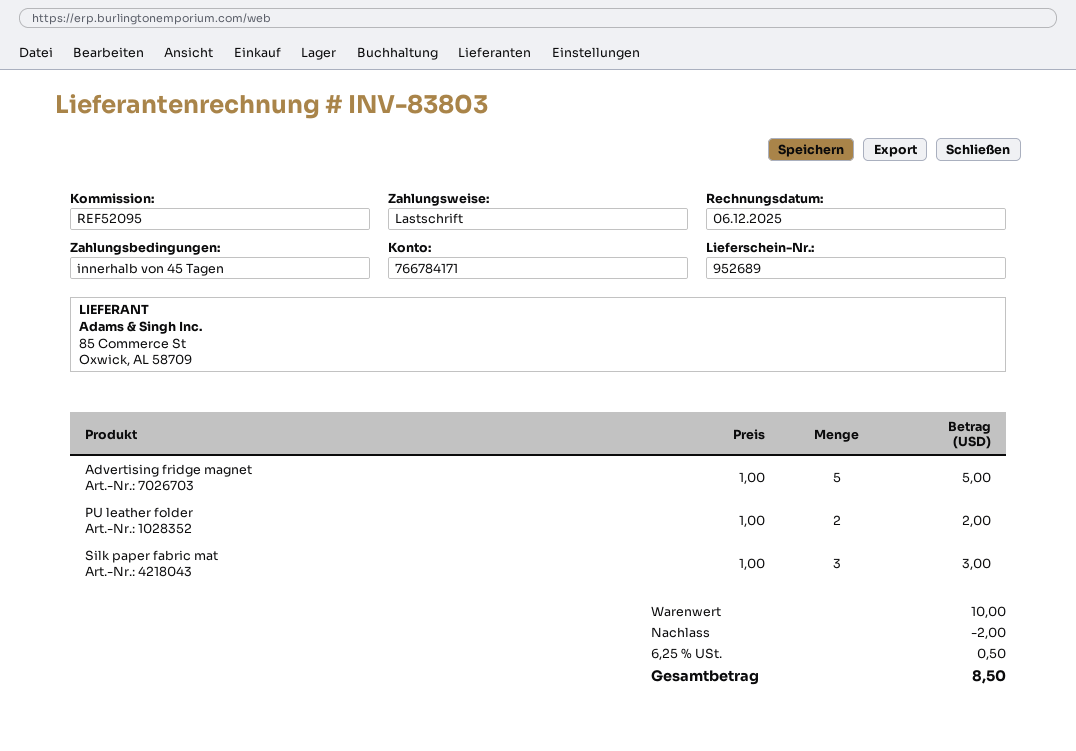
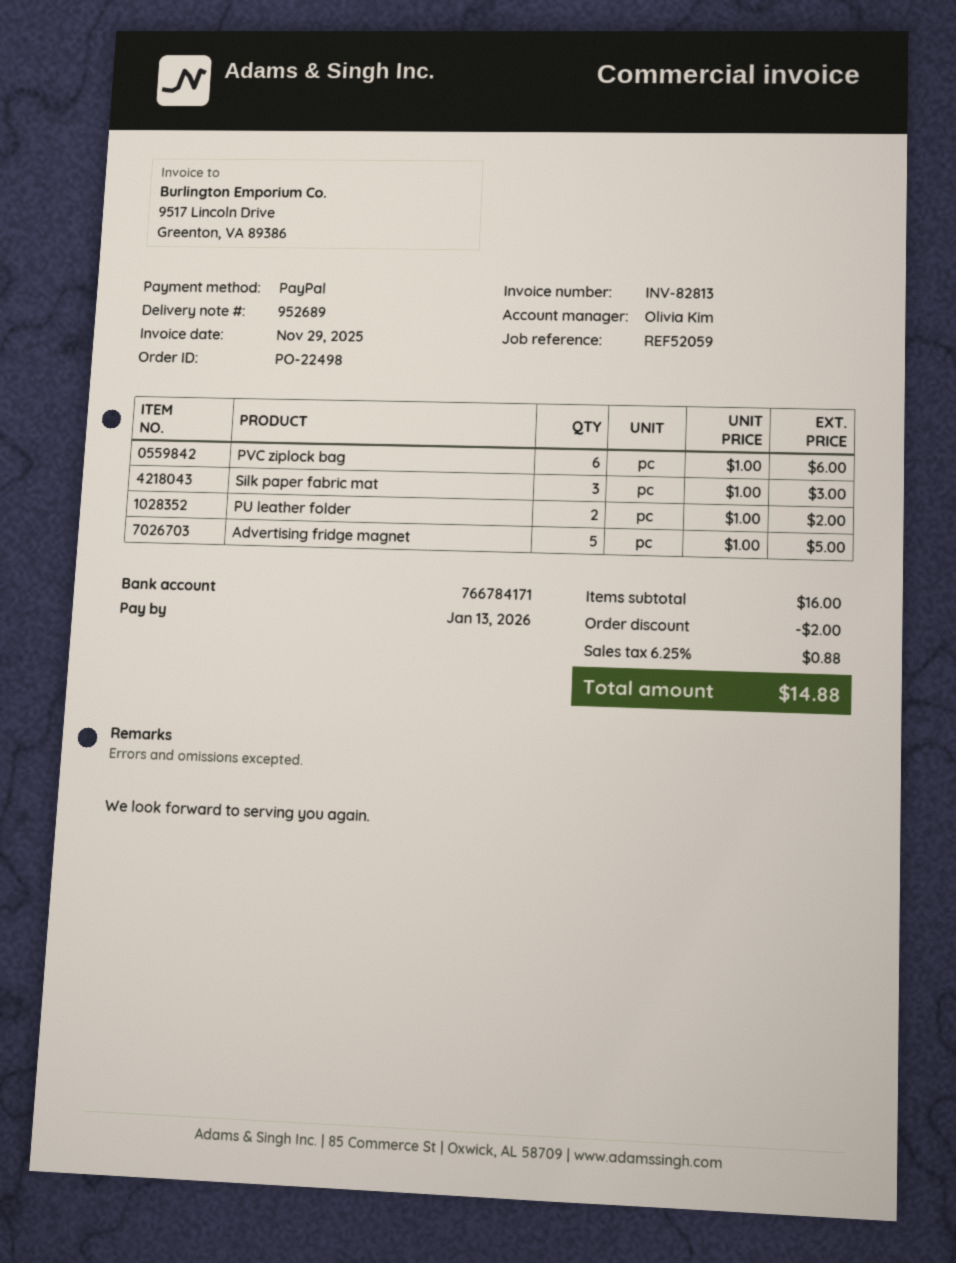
invoice number: INV-83803 -> INV-82813
invoice date: 2025-12-06 -> 2025-11-29
reference: REF52095 -> REF52059
payment method: direct debit -> PayPal
PVC ziplock bag: none -> 6 x 1.00 = 6.00
subtotal: 10.00 -> 16.00
tax: 6.25% = 0.50 -> 6.25% = 0.88
total: 8.50 -> 14.88

